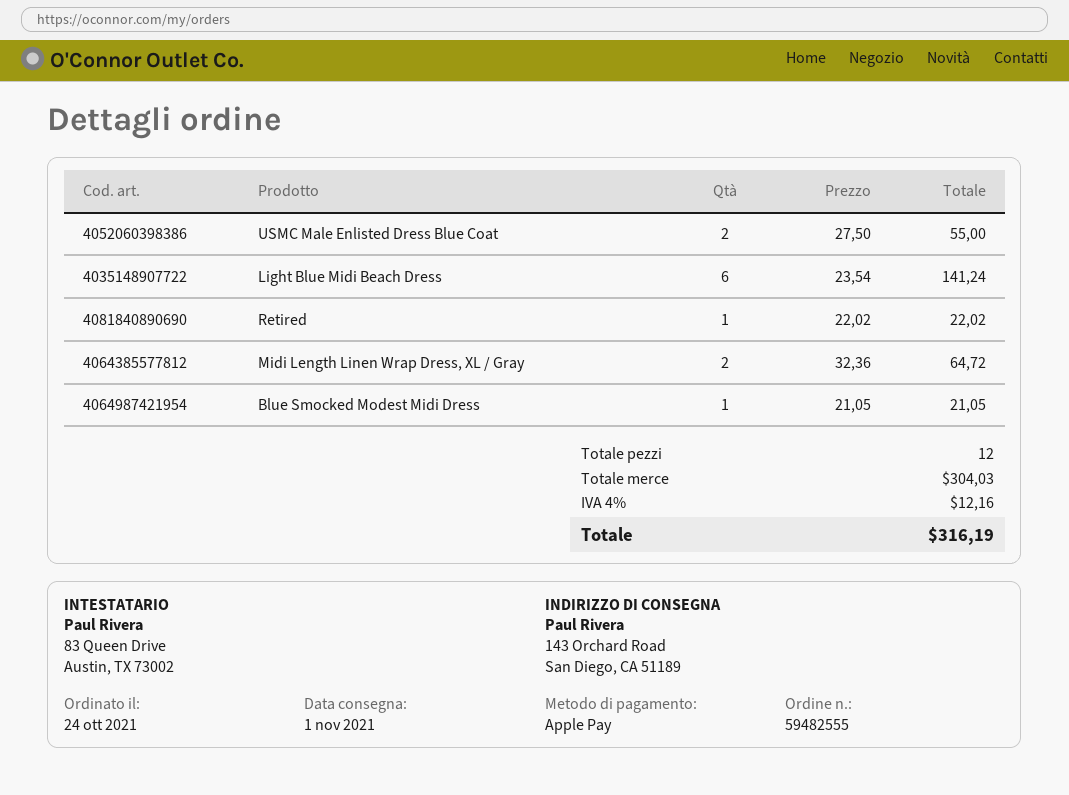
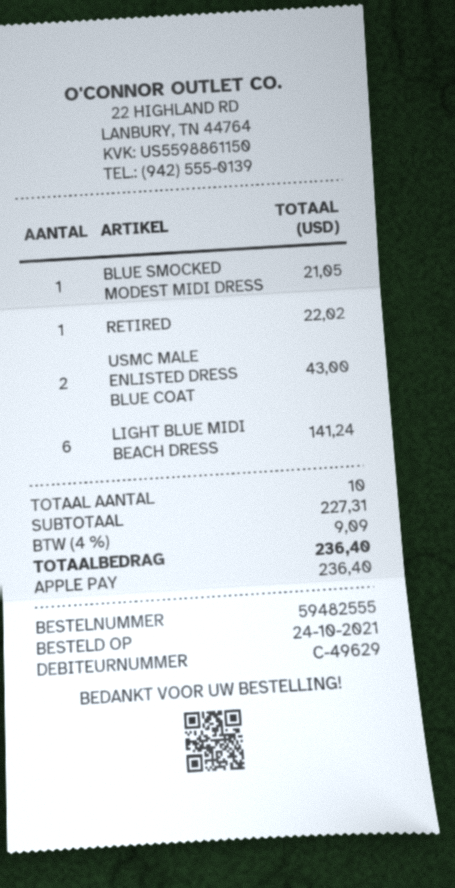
USMC Male Enlisted Dress Blue Coat: 2 for 55.00 -> 2 for 43.00
Midi Length Linen Wrap Dress, XL / Gray: 2 for 64.72 -> none
total quantity: 12 -> 10
subtotal: 304.03 -> 227.31
tax: 4% = 12.16 -> 4% = 9.09
total: 316.19 -> 236.40

